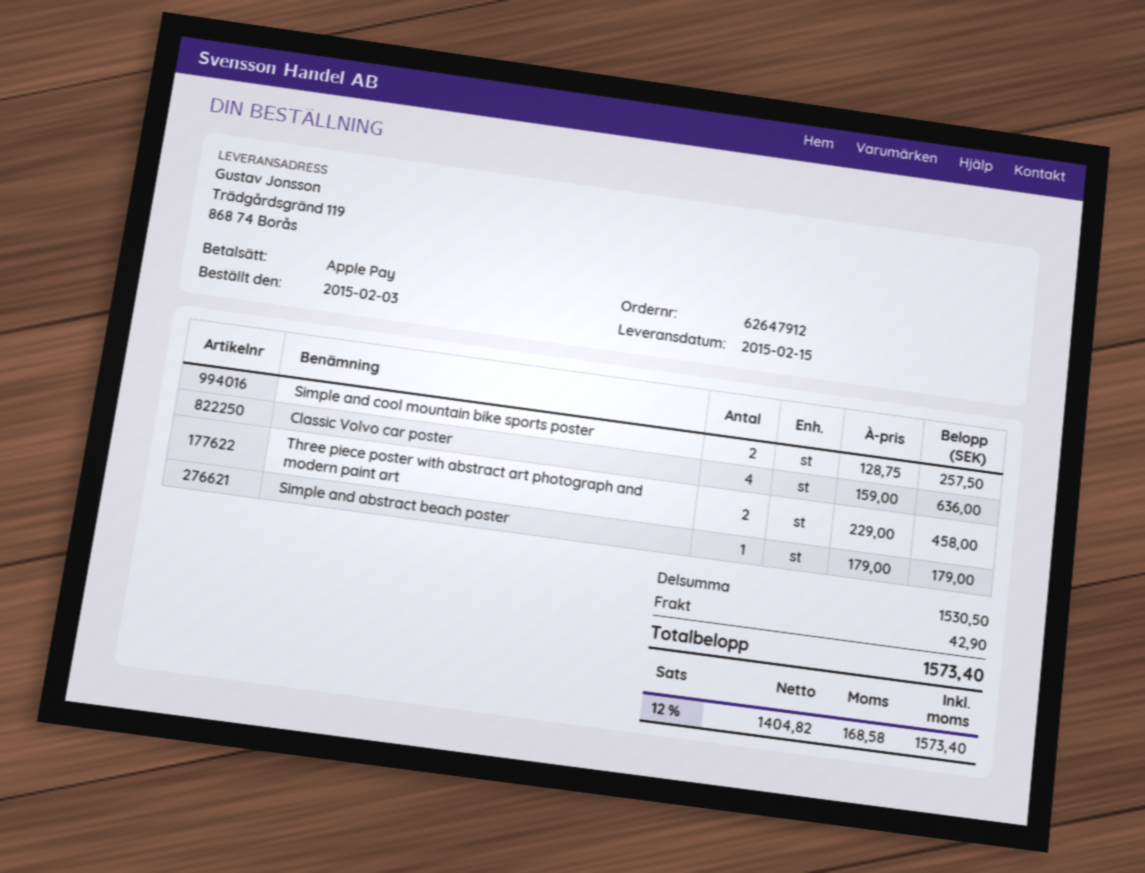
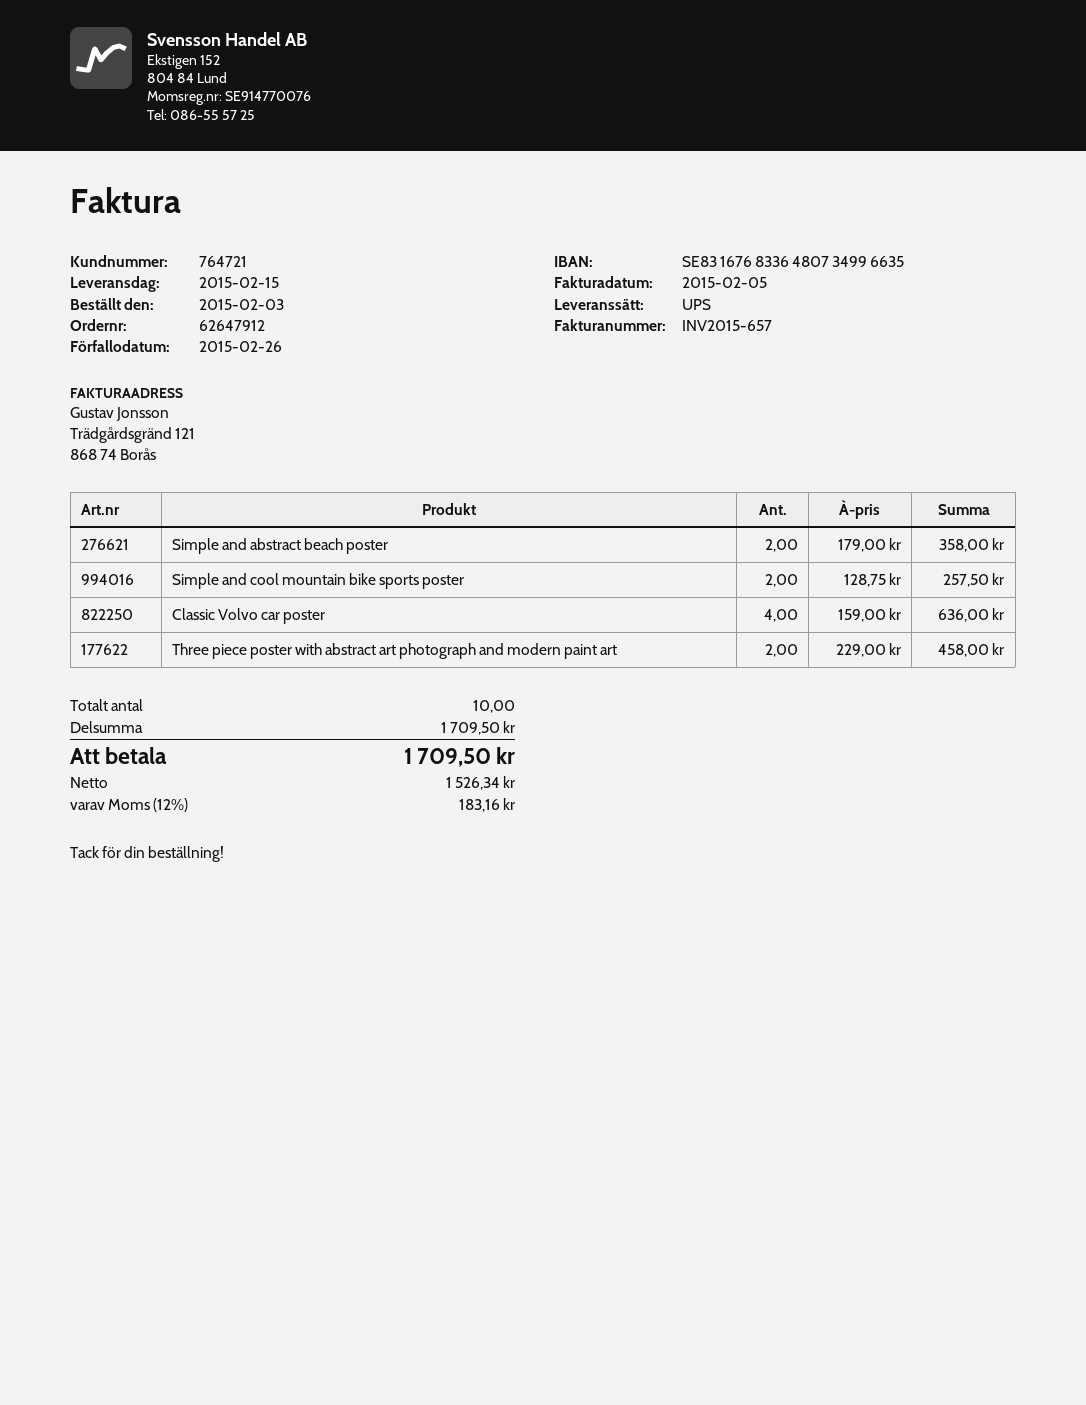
Simple and abstract beach poster: 1 x 179.00 = 179.00 -> 2 x 179.00 = 358.00
subtotal: 1530.50 -> 1709.50
shipping: 42.90 -> none
net: 1404.82 -> 1526.34
tax: 12% = 168.58 -> 12% = 183.16
total: 1573.40 -> 1709.50

